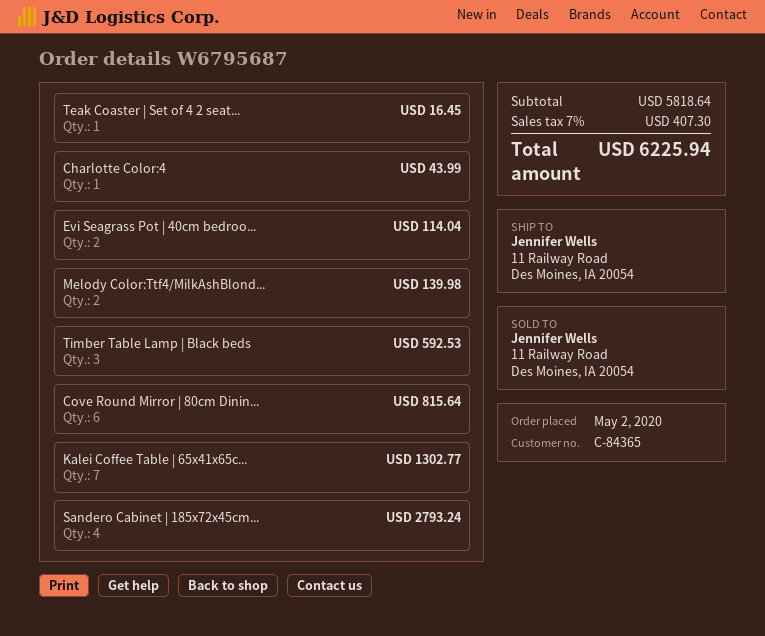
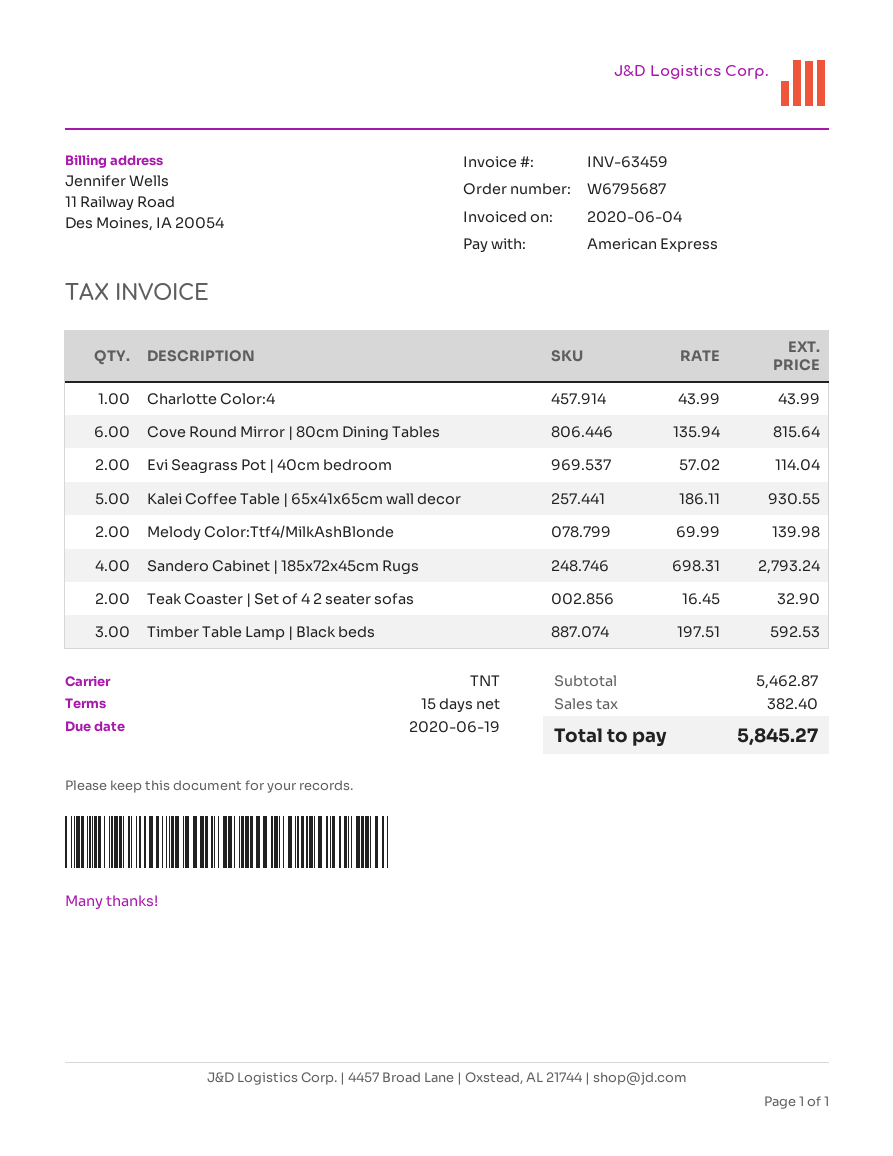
Teak Coaster | Set of 4 2 seat...: 1 for 16.45 -> 2 for 32.90
Kalei Coffee Table | 65x41x65c...: 7 for 1302.77 -> 5 for 930.55
subtotal: 5818.64 -> 5462.87
tax: 407.30 -> 382.40
total: 6225.94 -> 5845.27

